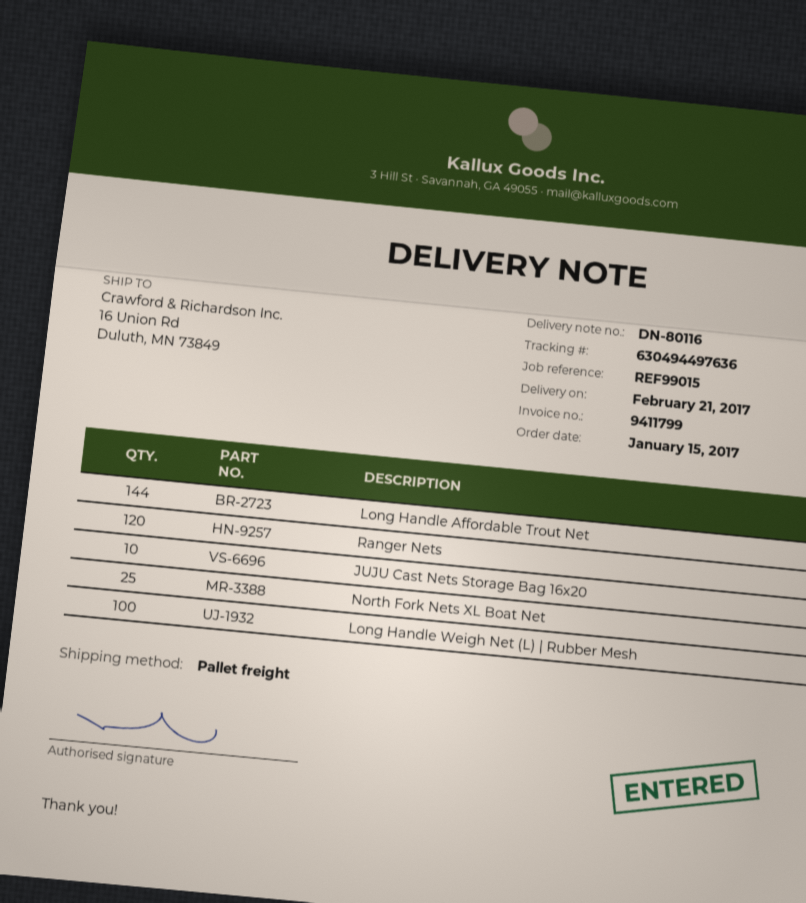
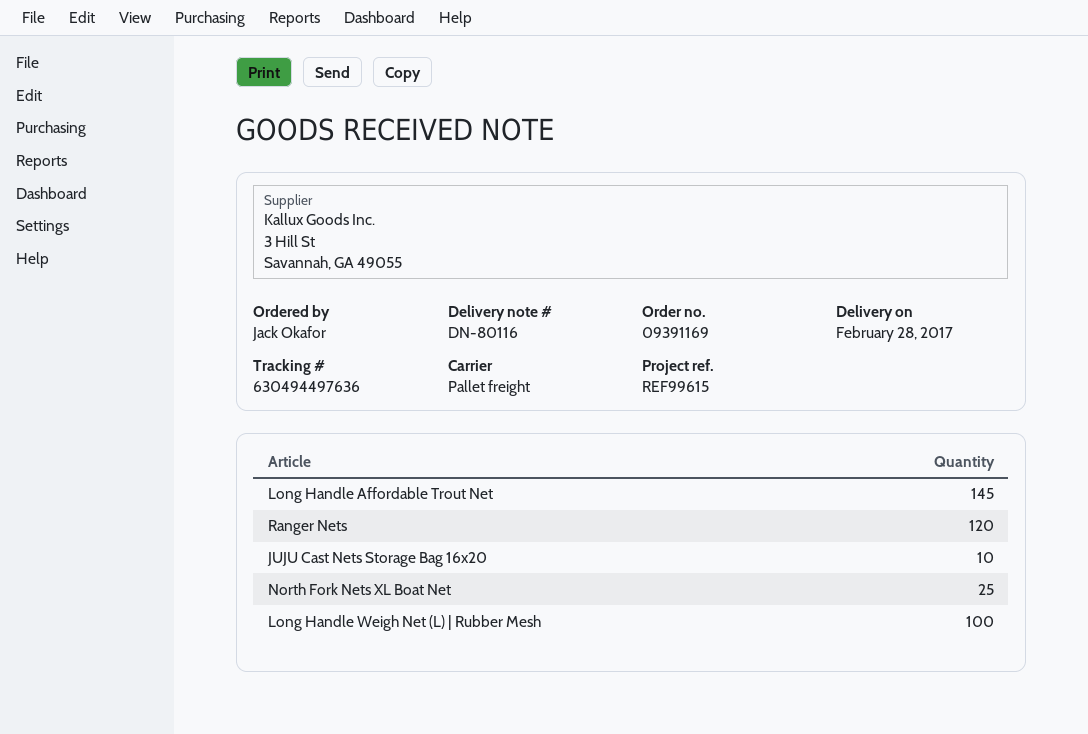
delivery date: 2017-02-21 -> 2017-02-28
reference: REF99015 -> REF99615
Long Handle Affordable Trout Net: 144 -> 145

